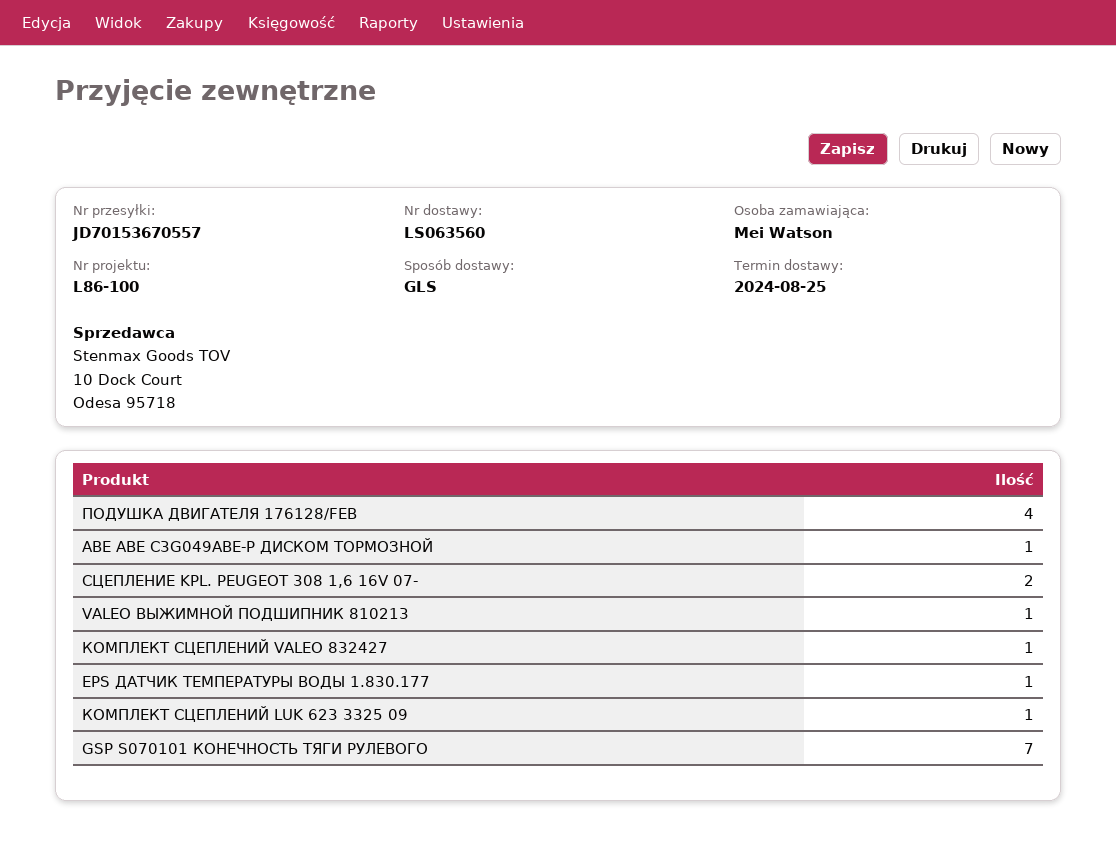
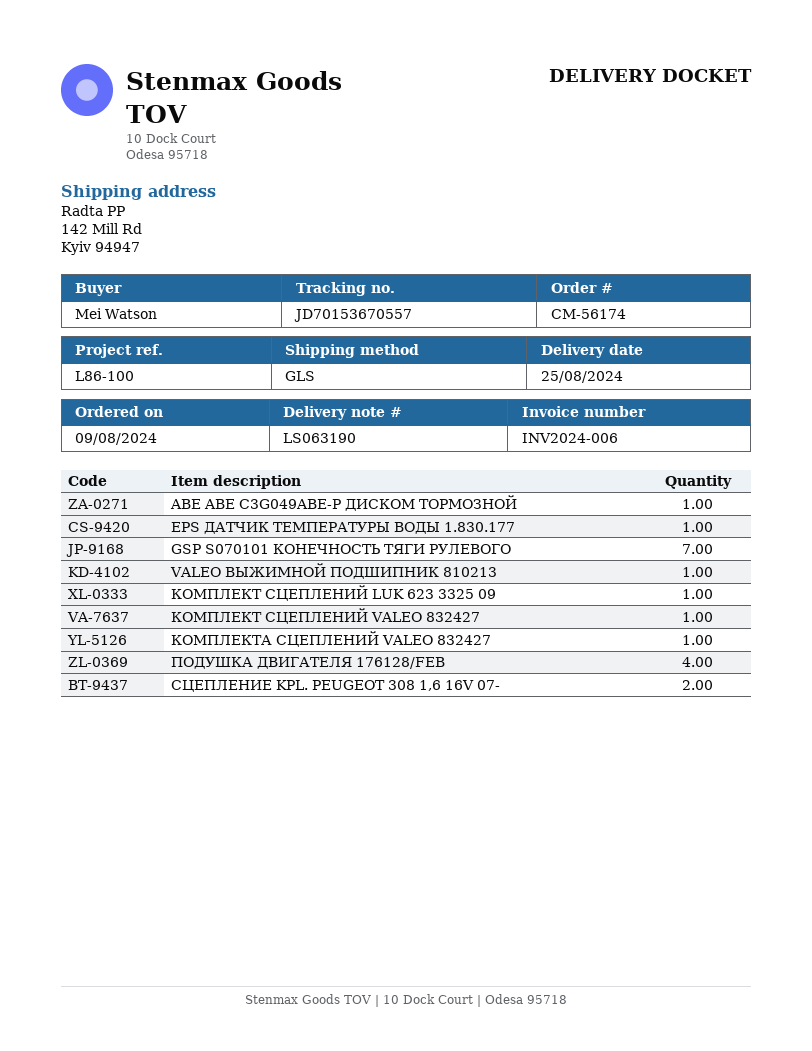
delivery note number: LS063560 -> LS063190
КОМПЛЕКТА СЦЕПЛЕНИЙ VALEO 832427: none -> 1

